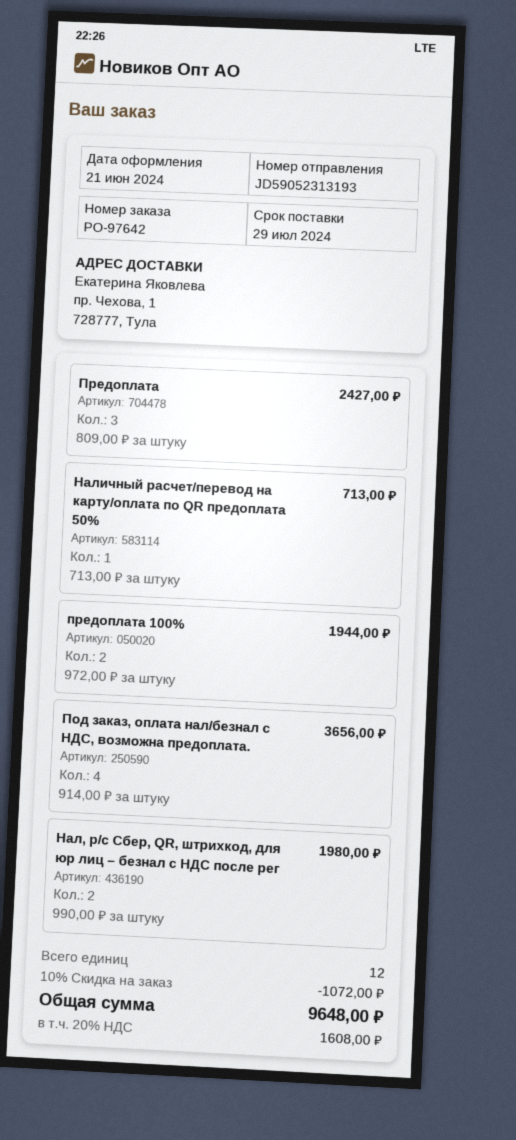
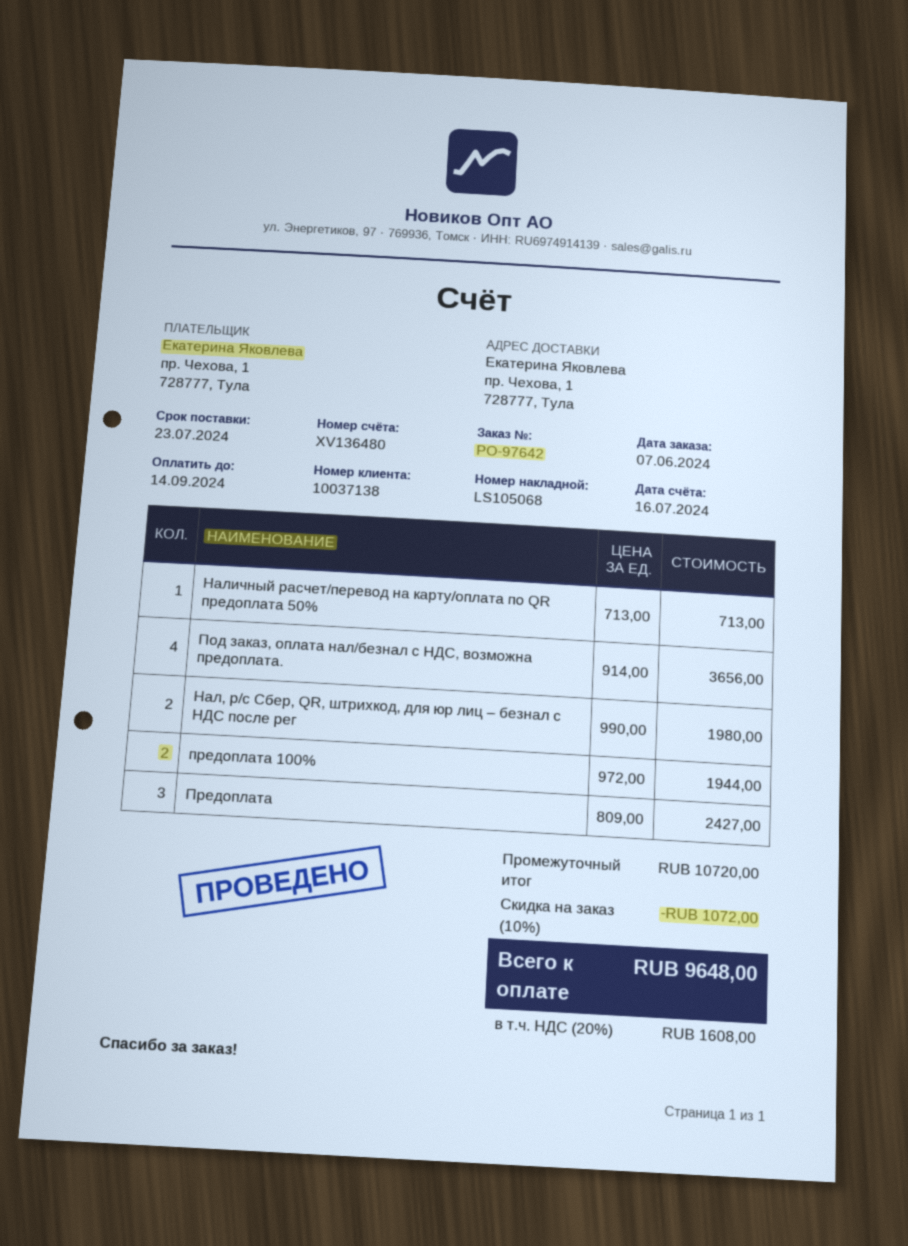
order date: 2024-06-21 -> 2024-06-07
delivery date: 2024-07-29 -> 2024-07-23

